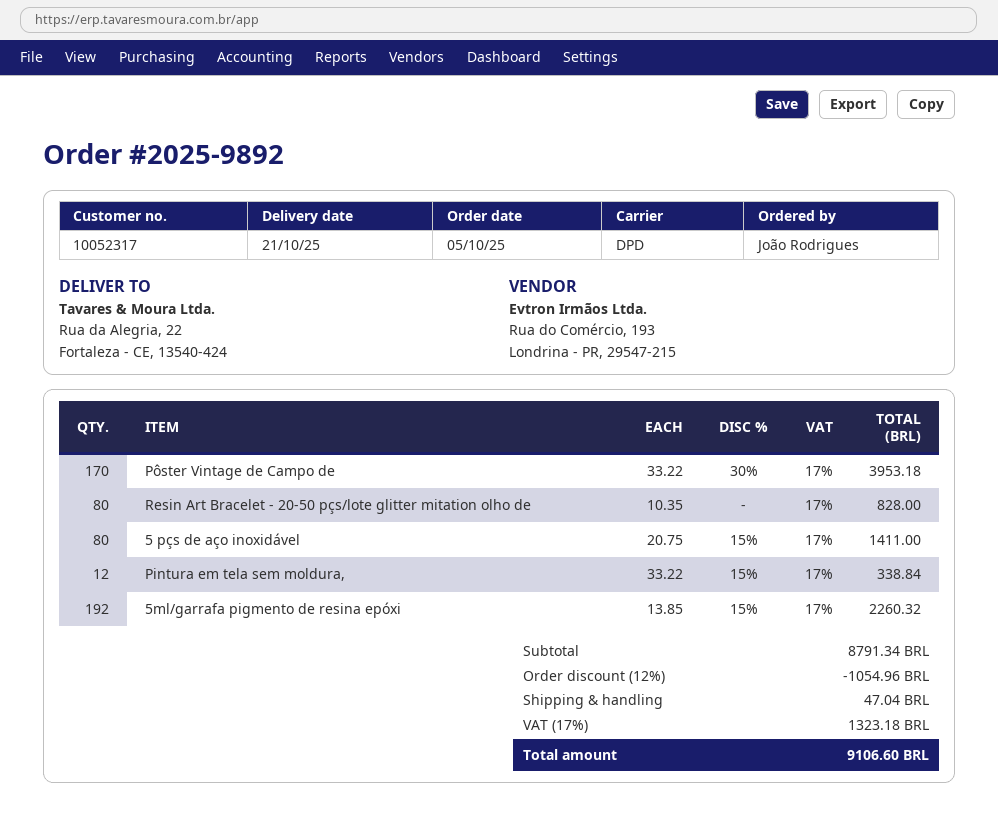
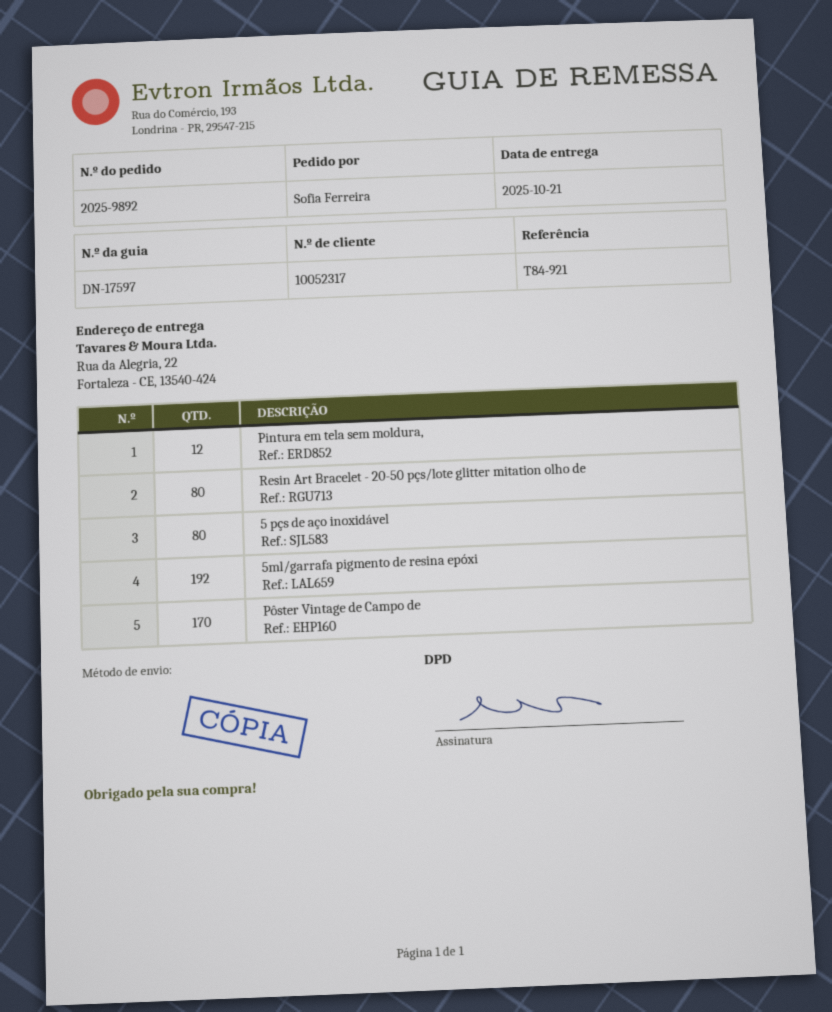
ordered by: João Rodrigues -> Sofia Ferreira

